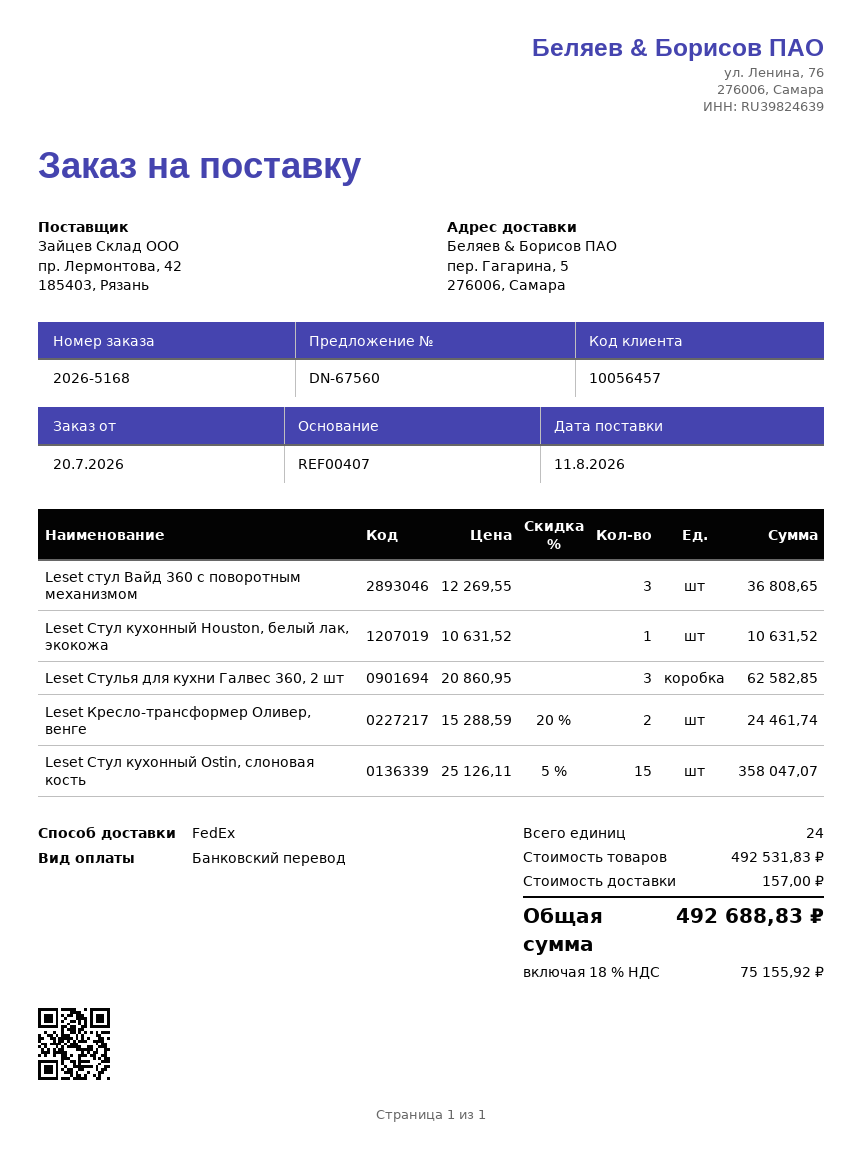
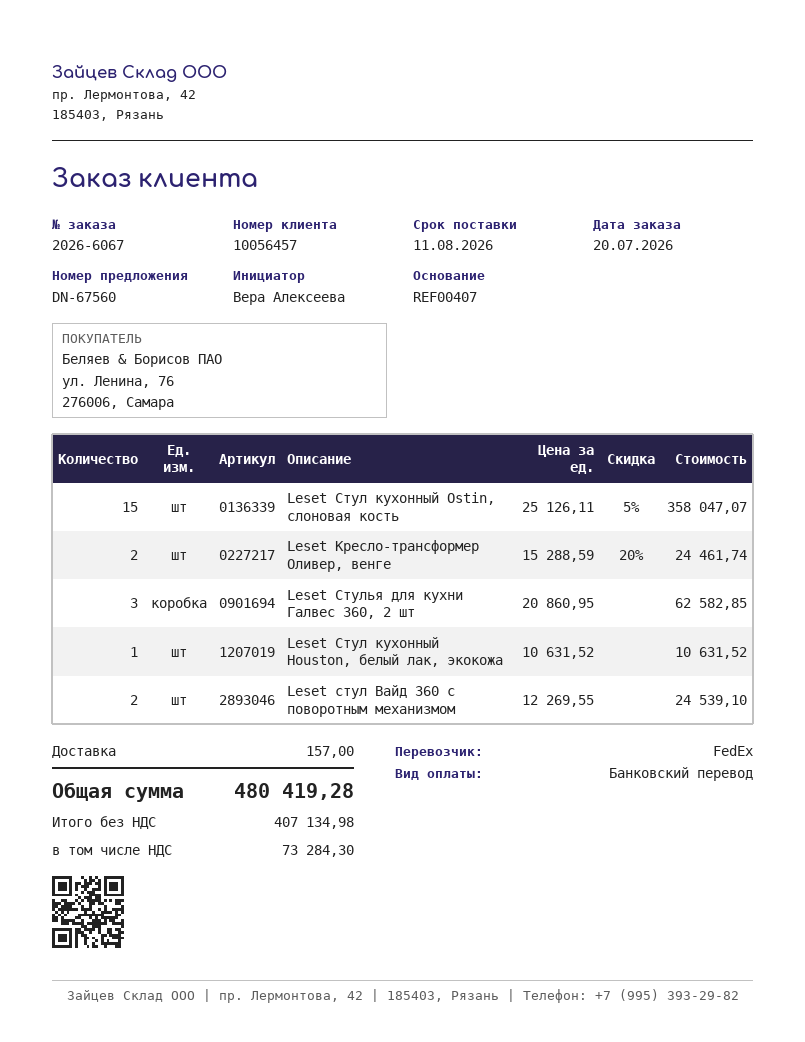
order number: 2026-5168 -> 2026-6067
Leset стул Вайд 360 с поворотным механизмом: 3 x 12269.55 = 36808.65 -> 2 x 12269.55 = 24539.10
tax: 75155.92 -> 73284.30
total: 492688.83 -> 480419.28

